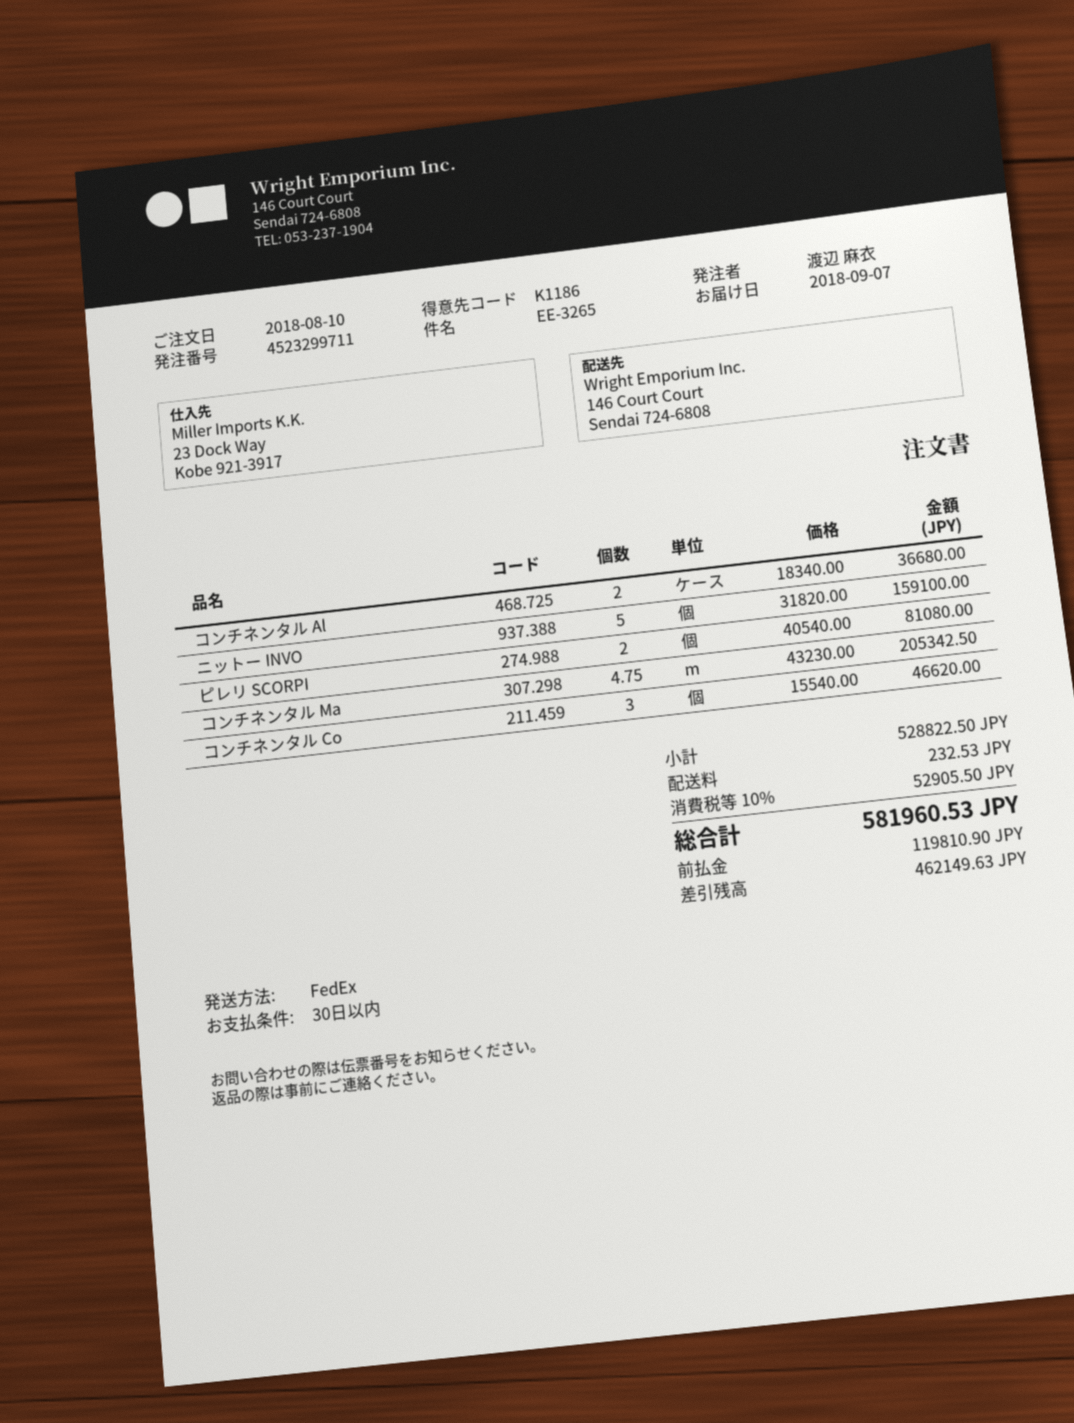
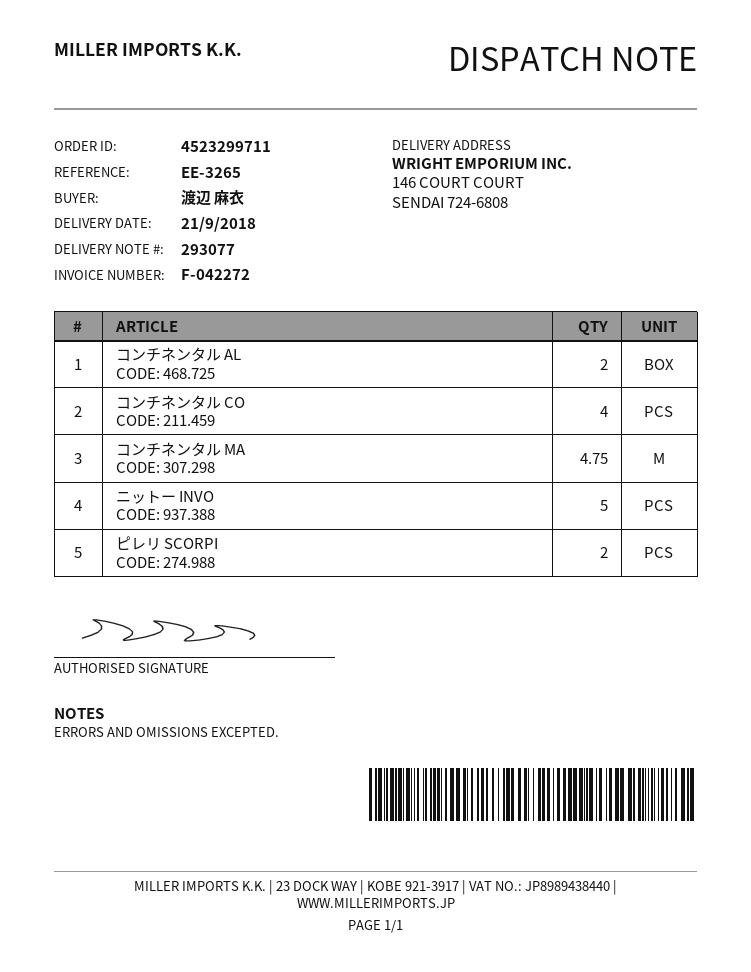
delivery date: 2018-09-07 -> 2018-09-21
コンチネンタル Co: 3 -> 4

